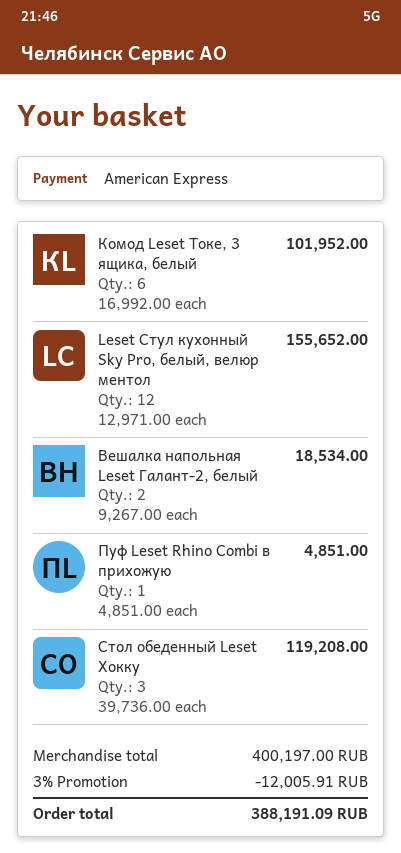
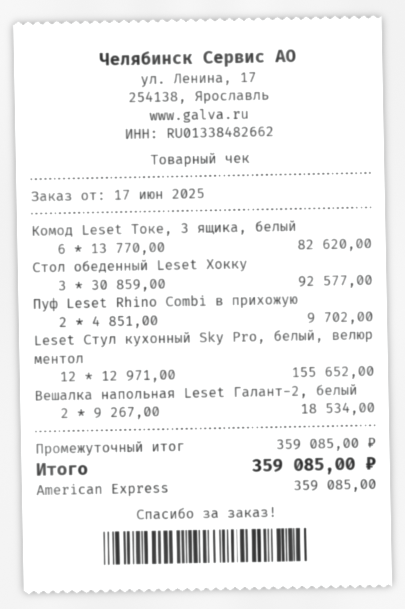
Комод Leset Токе, 3 ящика, белый: 6 x 16992.00 = 101952.00 -> 6 x 13770.00 = 82620.00
Пуф Leset Rhino Combi в прихожую: 1 x 4851.00 = 4851.00 -> 2 x 4851.00 = 9702.00
Стол обеденный Leset Хокку: 3 x 39736.00 = 119208.00 -> 3 x 30859.00 = 92577.00
subtotal: 400197.00 -> 359085.00
discount: 3% = 12005.91 -> none
total: 388191.09 -> 359085.00

